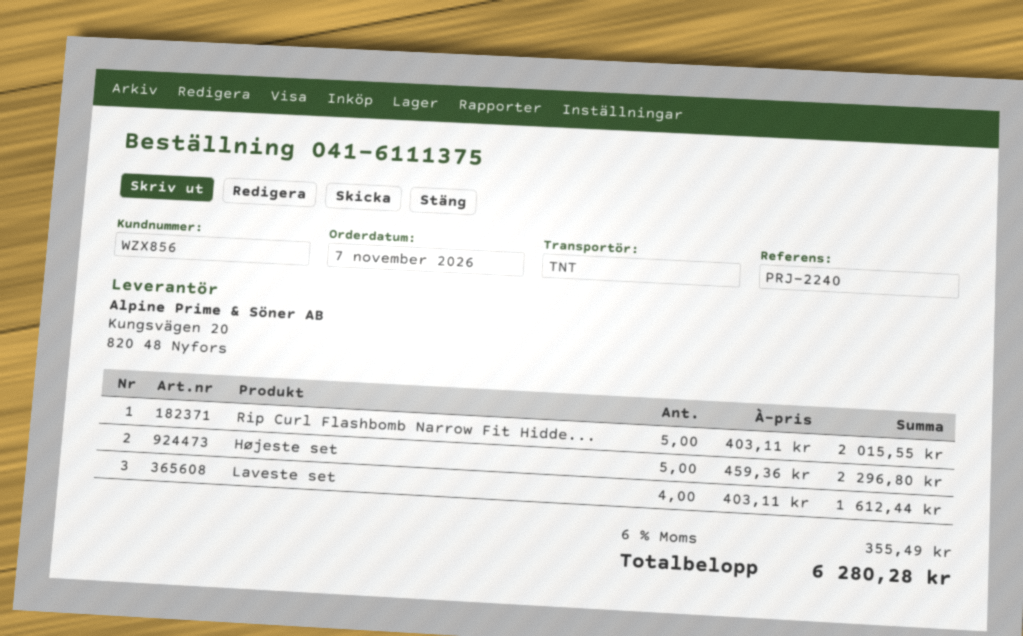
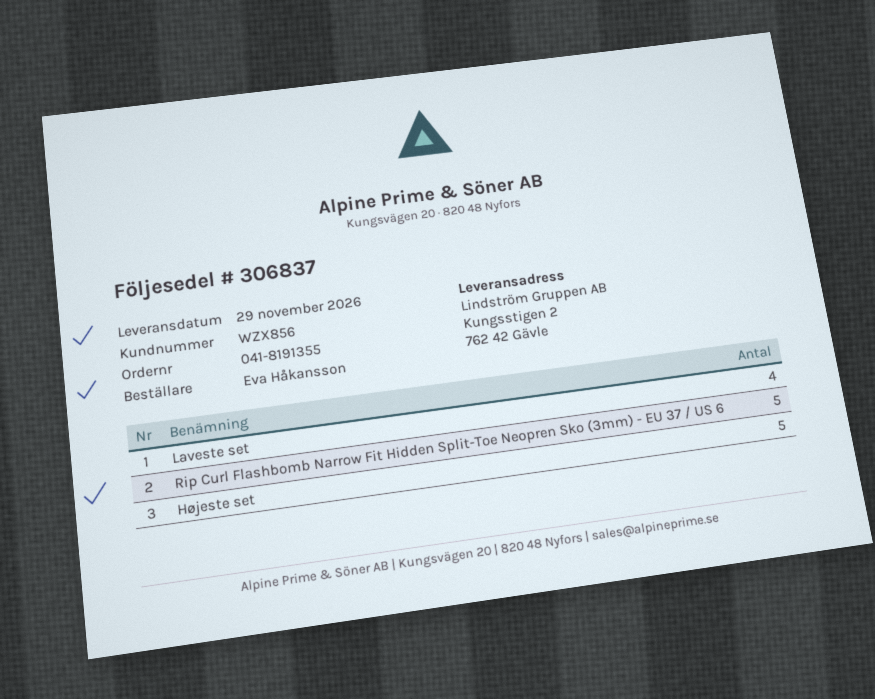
order number: 041-6111375 -> 041-8191355

